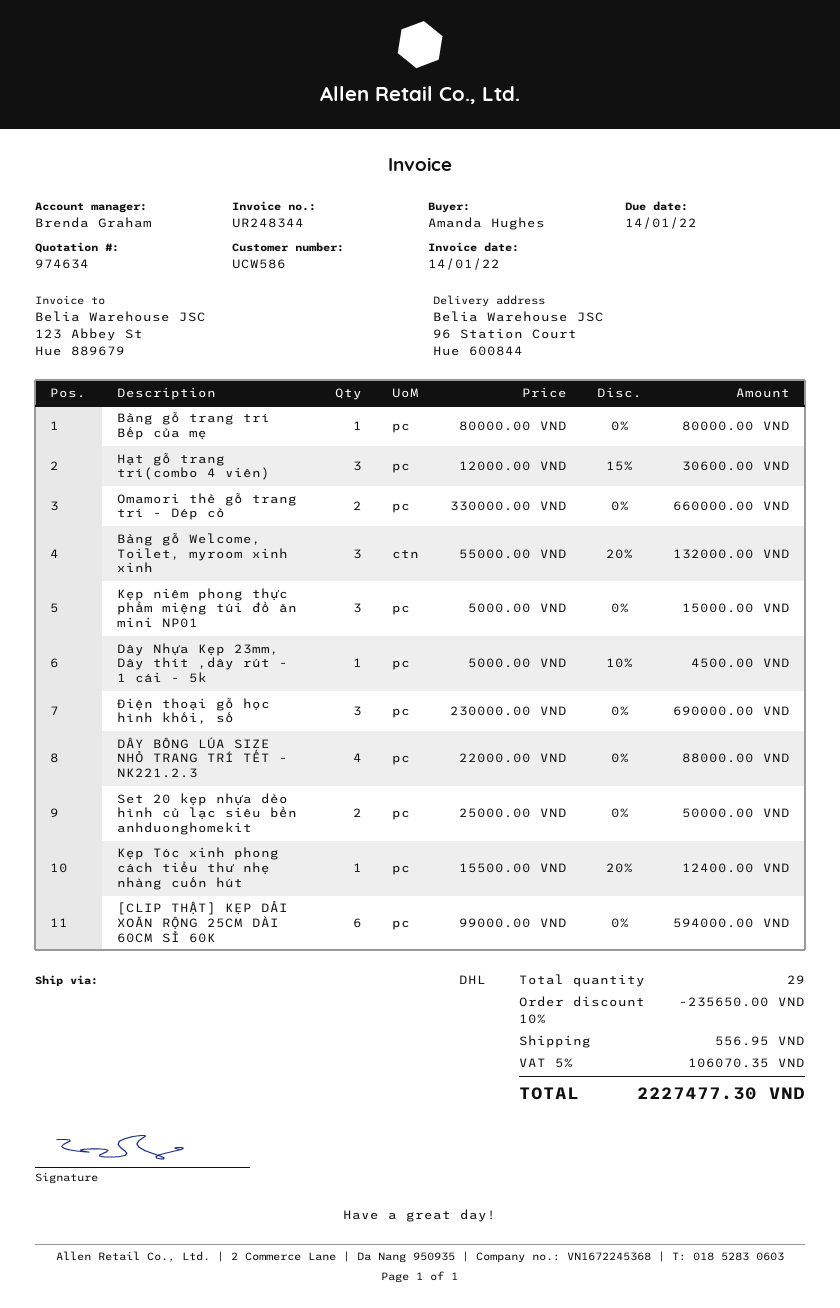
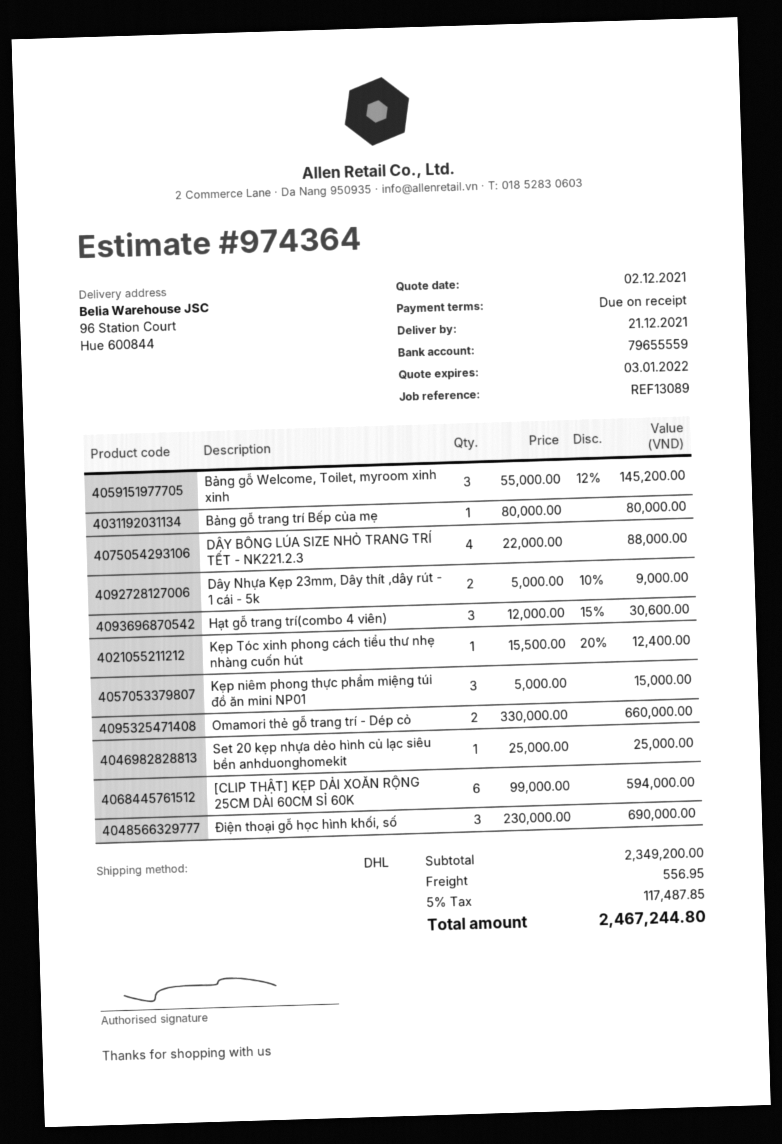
quote number: 974634 -> 974364
Bảng gỗ Welcome, Toilet, myroom xinh xinh: 3 x 55000.00 - 20% = 132000.00 -> 3 x 55000.00 - 12% = 145200.00
Dây Nhựa Kẹp 23mm, Dây thít ,dây rút - 1 cái - 5k: 1 x 5000.00 - 10% = 4500.00 -> 2 x 5000.00 - 10% = 9000.00
Set 20 kẹp nhựa dẻo hình củ lạc siêu bền anhduonghomekit: 2 x 25000.00 = 50000.00 -> 1 x 25000.00 = 25000.00
discount: 10% = 235650.00 -> none
tax: 5% = 106070.35 -> 5% = 117487.85
total: 2227477.30 -> 2467244.80

